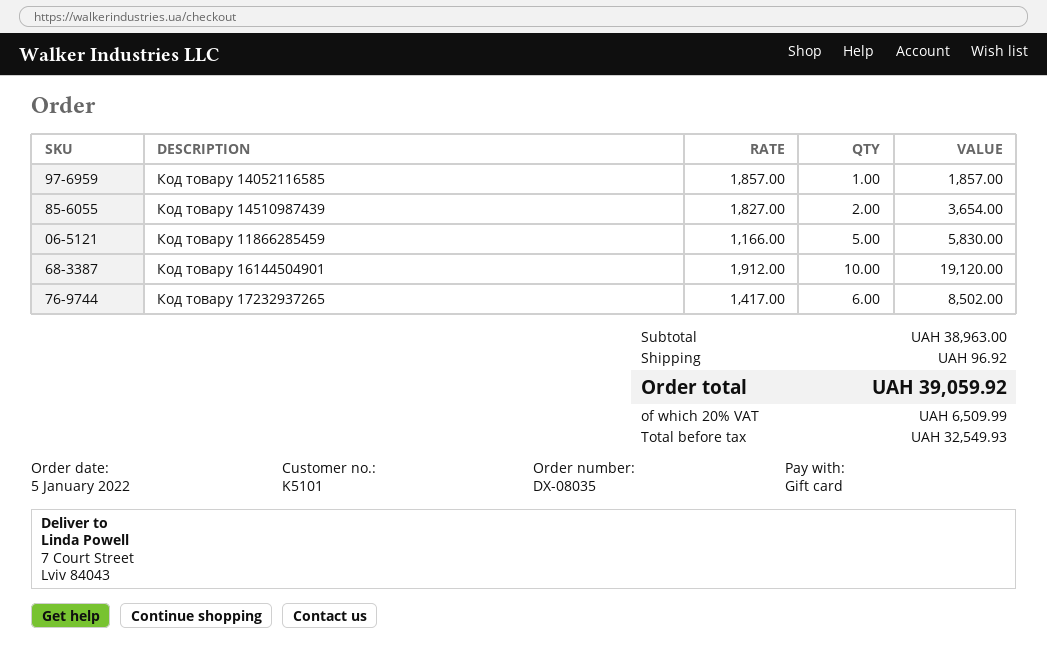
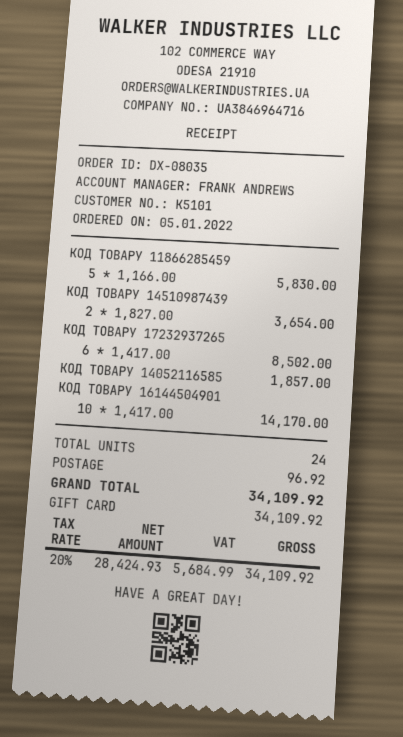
Код товару 16144504901: 10 x 1912.00 = 19120.00 -> 10 x 1417.00 = 14170.00
net: 32549.93 -> 28424.93
tax: 20% = 6509.99 -> 20% = 5684.99
total: 39059.92 -> 34109.92

